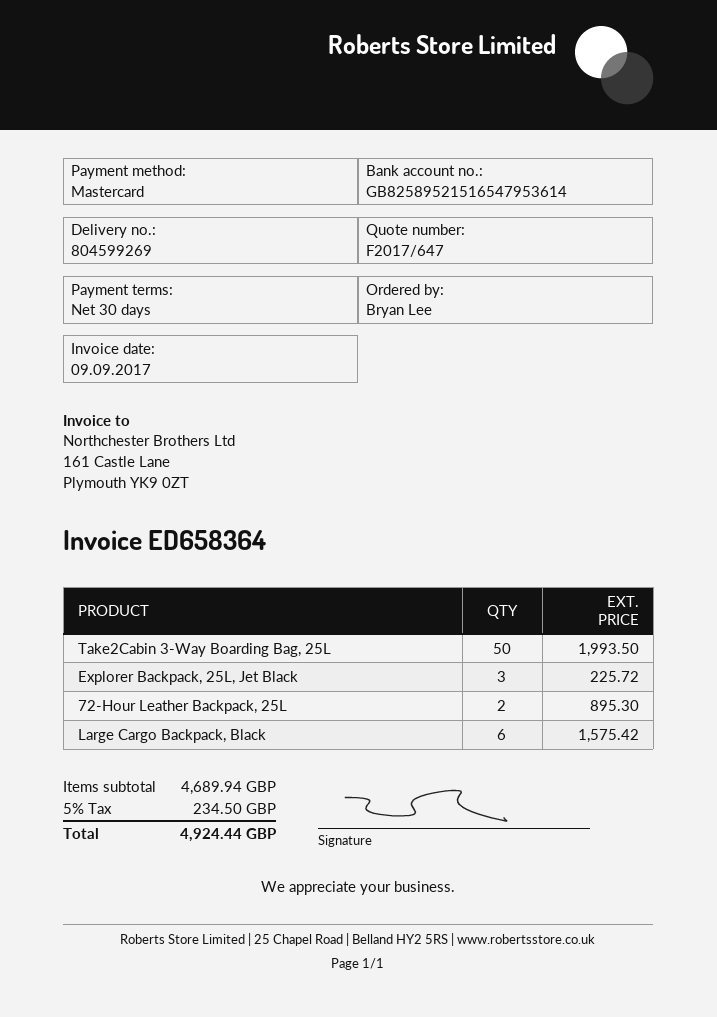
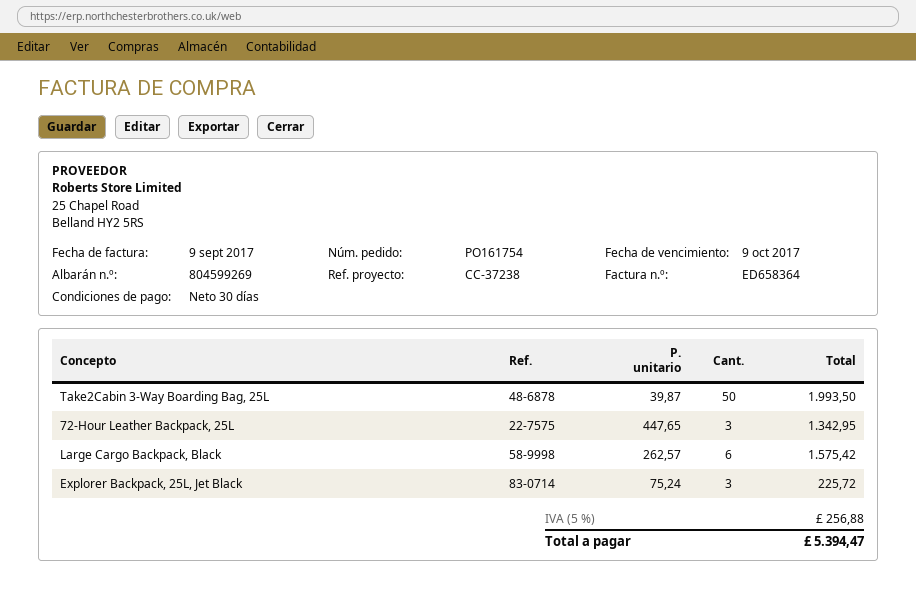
72-Hour Leather Backpack, 25L: 2 for 895.30 -> 3 for 1342.95
tax: 5% = 234.50 -> 5% = 256.88
total: 4924.44 -> 5394.47

